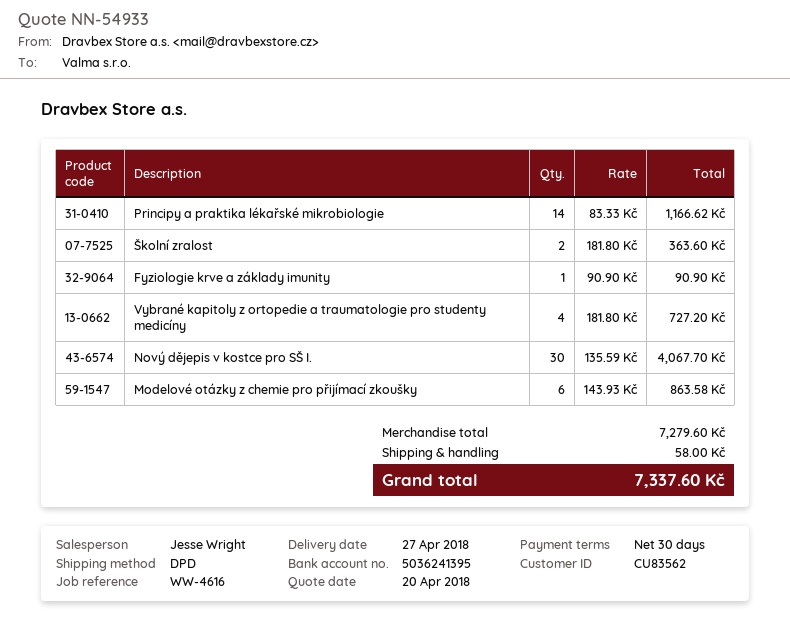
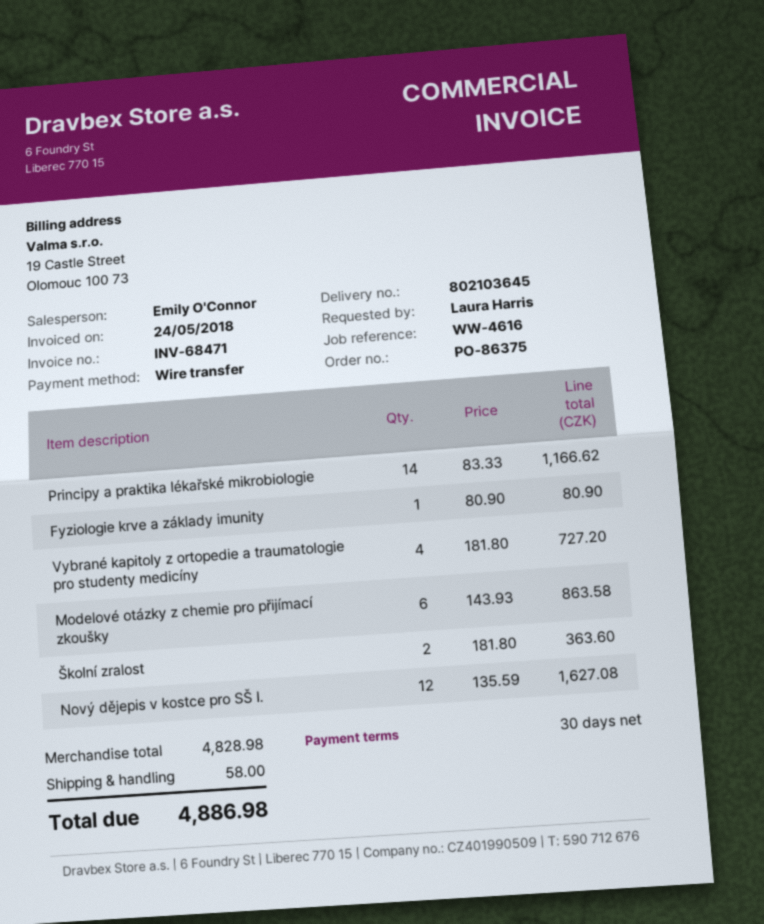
sales rep: Jesse Wright -> Emily O'Connor
Fyziologie krve a základy imunity: 1 x 90.90 = 90.90 -> 1 x 80.90 = 80.90
Nový dějepis v kostce pro SŠ I.: 30 x 135.59 = 4067.70 -> 12 x 135.59 = 1627.08
subtotal: 7279.60 -> 4828.98
total: 7337.60 -> 4886.98

